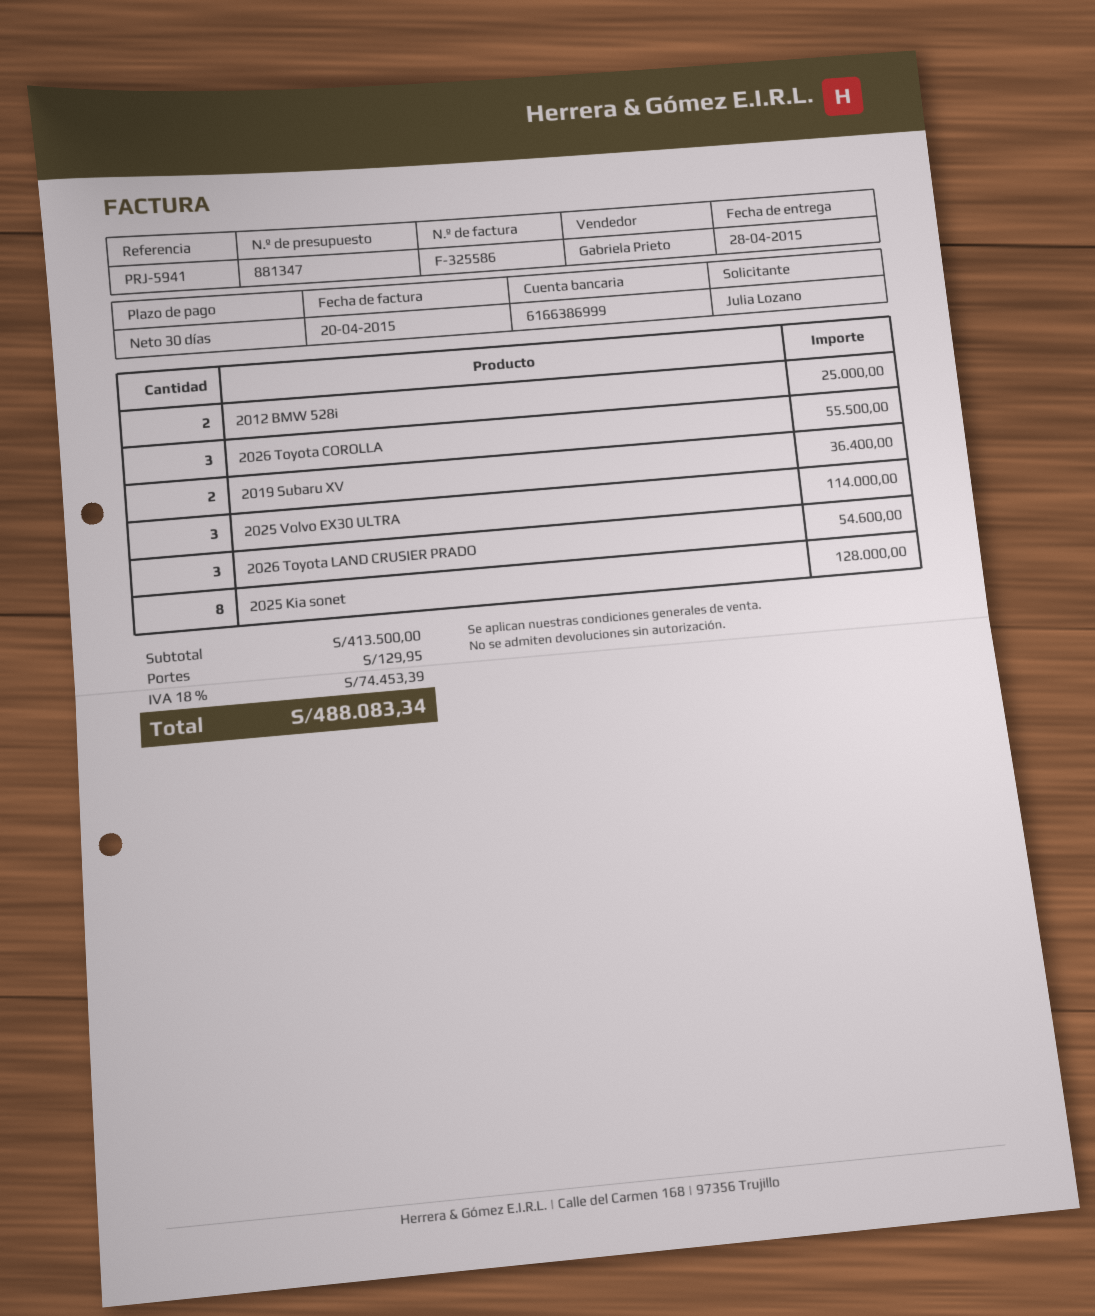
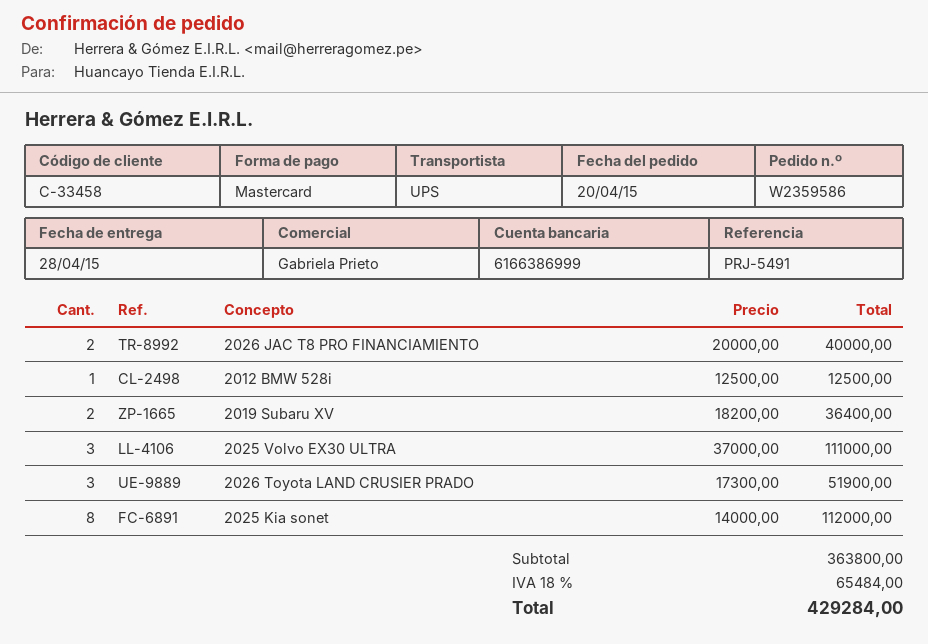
reference: PRJ-5941 -> PRJ-5491
2012 BMW 528i: 2 for 25000.00 -> 1 for 12500.00
2026 Toyota COROLLA: 3 for 55500.00 -> none
2025 Volvo EX30 ULTRA: 3 for 114000.00 -> 3 for 111000.00
2026 Toyota LAND CRUSIER PRADO: 3 for 54600.00 -> 3 for 51900.00
2025 Kia sonet: 8 for 128000.00 -> 8 for 112000.00
2026 JAC T8 PRO FINANCIAMIENTO: none -> 2 for 40000.00
subtotal: 413500.00 -> 363800.00
shipping: 129.95 -> none
tax: 18% = 74453.39 -> 18% = 65484.00
total: 488083.34 -> 429284.00

